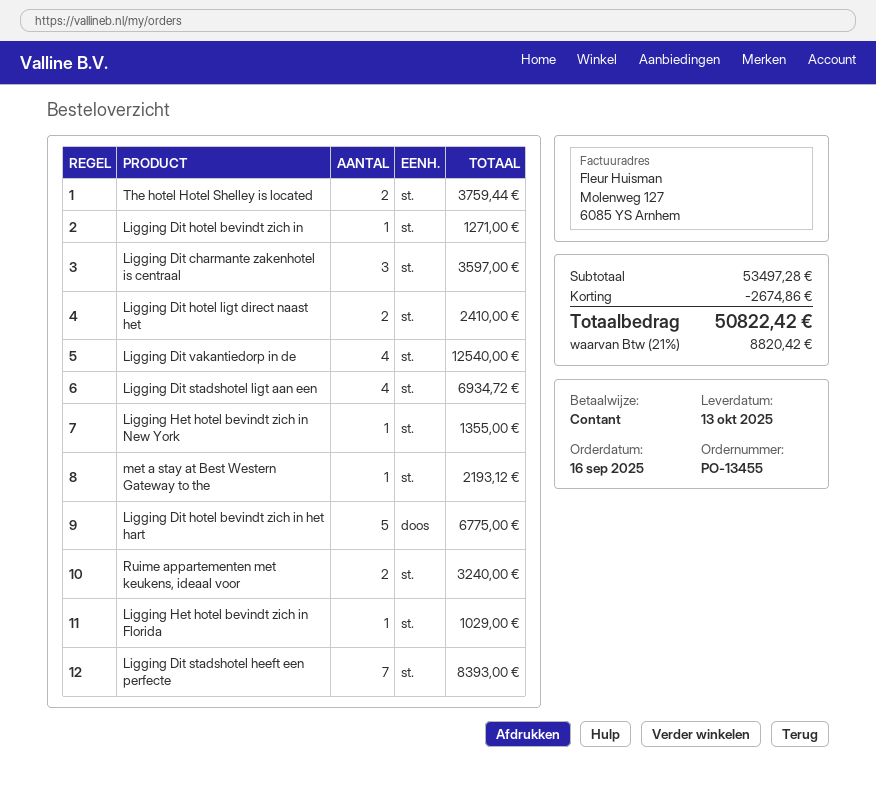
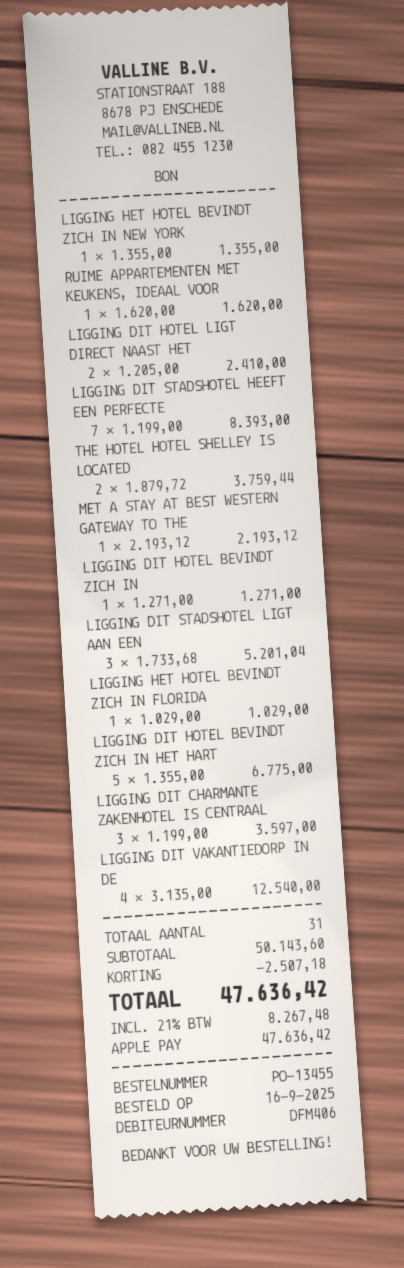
payment method: cash -> Apple Pay
Ligging Dit stadshotel ligt aan een: 4 for 6934.72 -> 3 for 5201.04
Ruime appartementen met keukens, ideaal voor: 2 for 3240.00 -> 1 for 1620.00
subtotal: 53497.28 -> 50143.60
discount: 2674.86 -> 2507.18
tax: 21% = 8820.42 -> 21% = 8267.48
total: 50822.42 -> 47636.42

